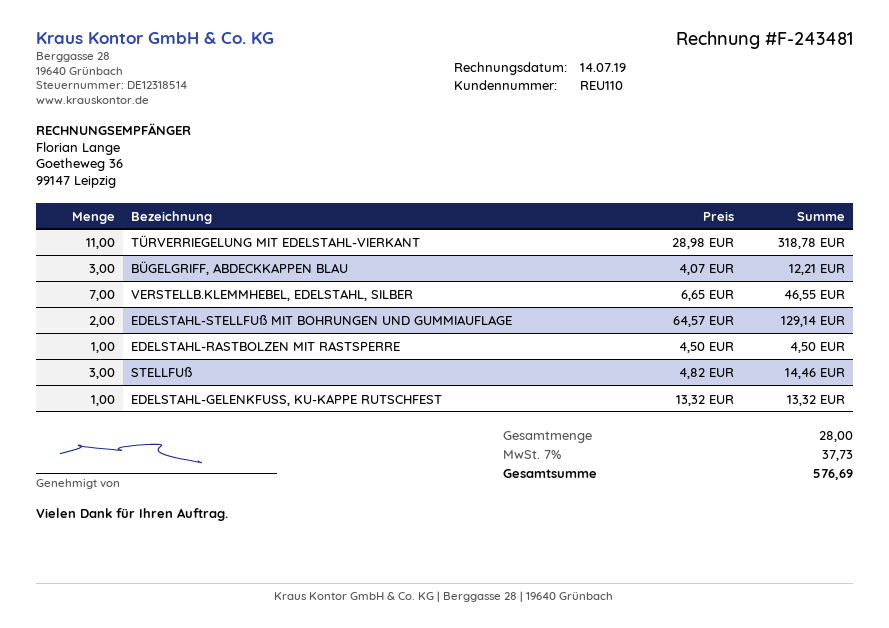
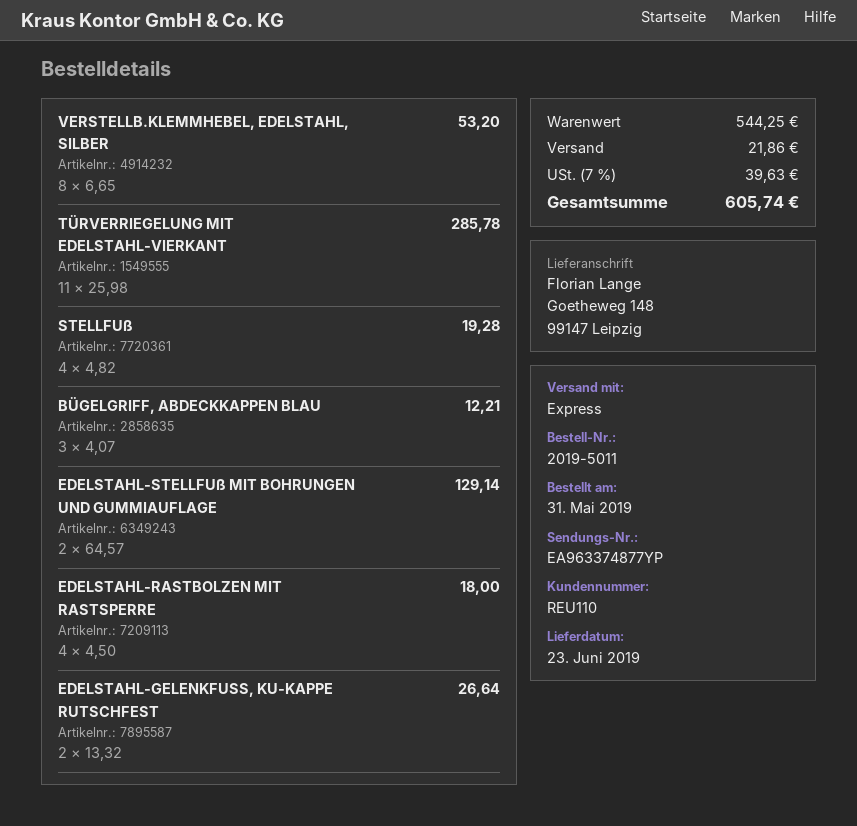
TÜRVERRIEGELUNG MIT EDELSTAHL-VIERKANT: 11 x 28.98 = 318.78 -> 11 x 25.98 = 285.78
VERSTELLB.KLEMMHEBEL, EDELSTAHL, SILBER: 7 x 6.65 = 46.55 -> 8 x 6.65 = 53.20
EDELSTAHL-RASTBOLZEN MIT RASTSPERRE: 1 x 4.50 = 4.50 -> 4 x 4.50 = 18.00
STELLFUß: 3 x 4.82 = 14.46 -> 4 x 4.82 = 19.28
EDELSTAHL-GELENKFUSS, KU-KAPPE RUTSCHFEST: 1 x 13.32 = 13.32 -> 2 x 13.32 = 26.64
shipping: none -> 21.86
tax: 7% = 37.73 -> 7% = 39.63
total: 576.69 -> 605.74

